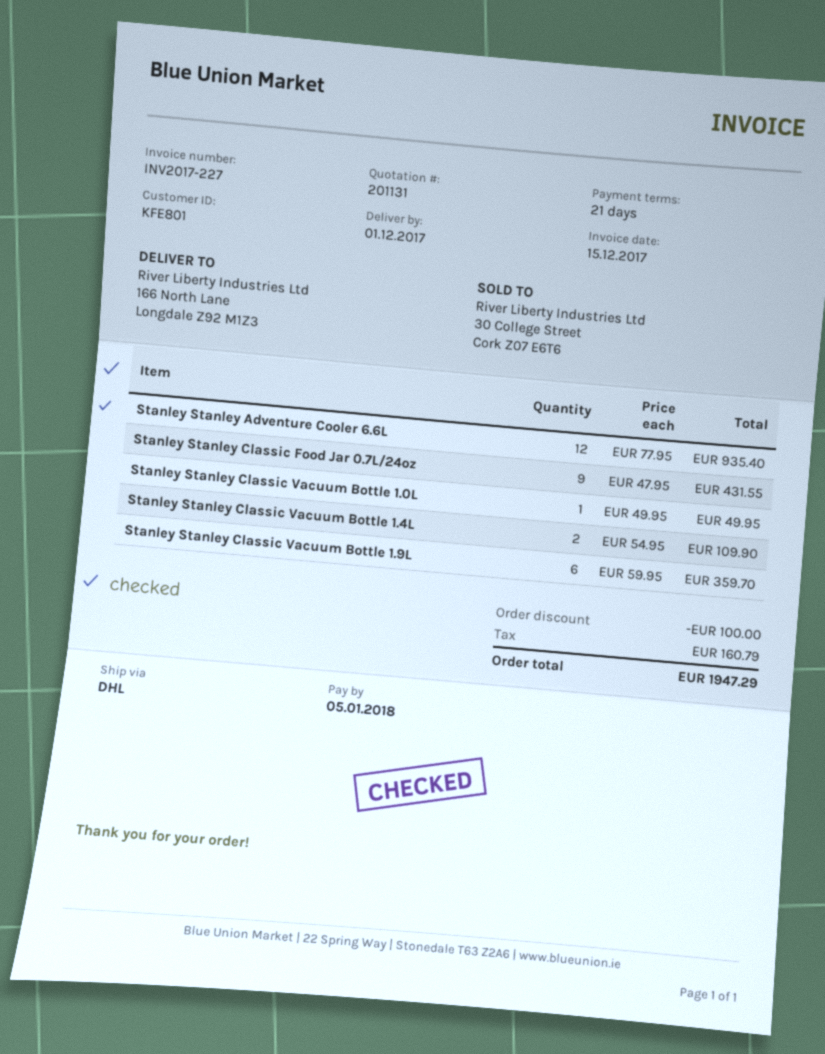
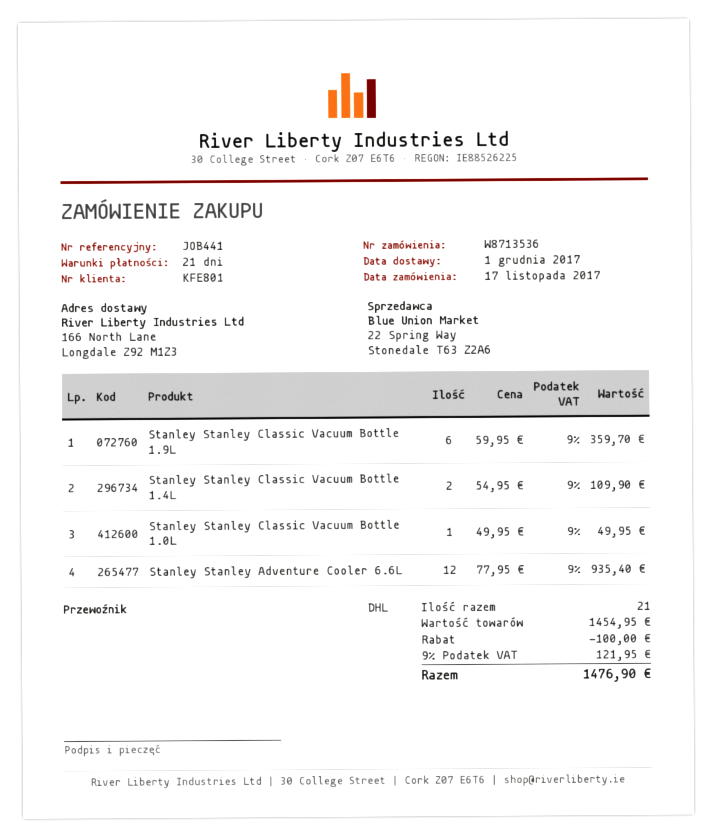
Stanley Stanley Classic Food Jar 0.7L/24oz: 9 x 47.95 = 431.55 -> none
tax: 160.79 -> 121.95
total: 1947.29 -> 1476.90

